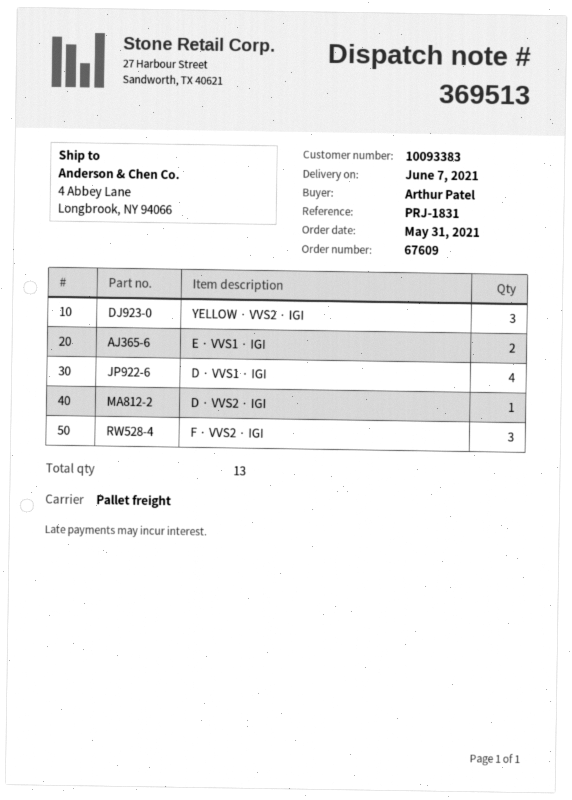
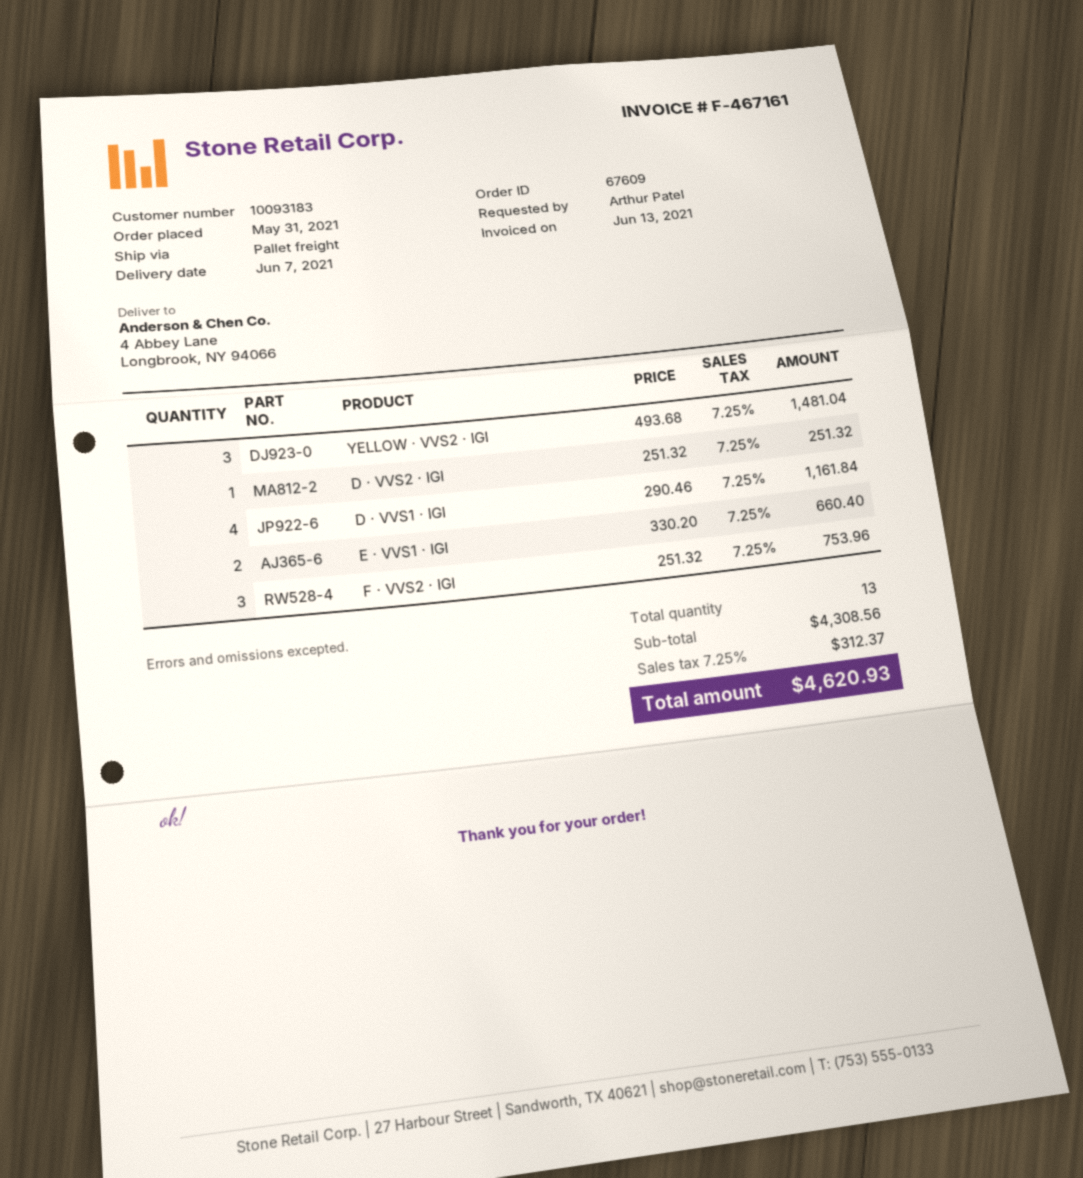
customer number: 10093383 -> 10093183

